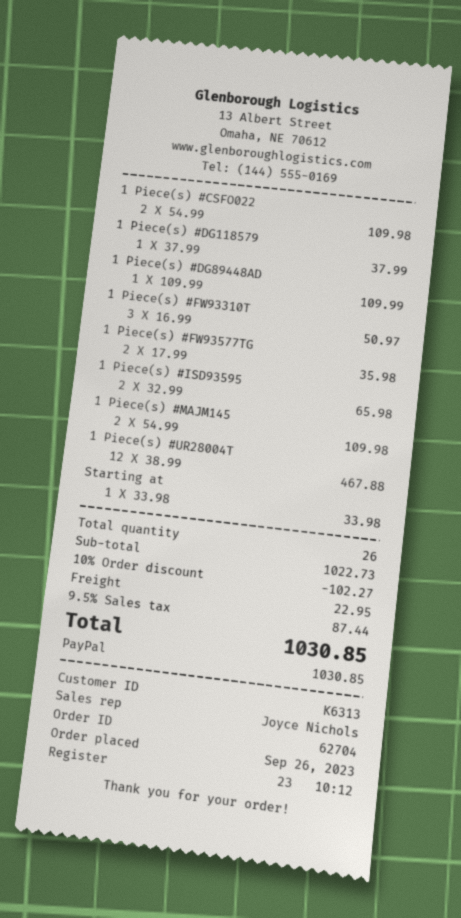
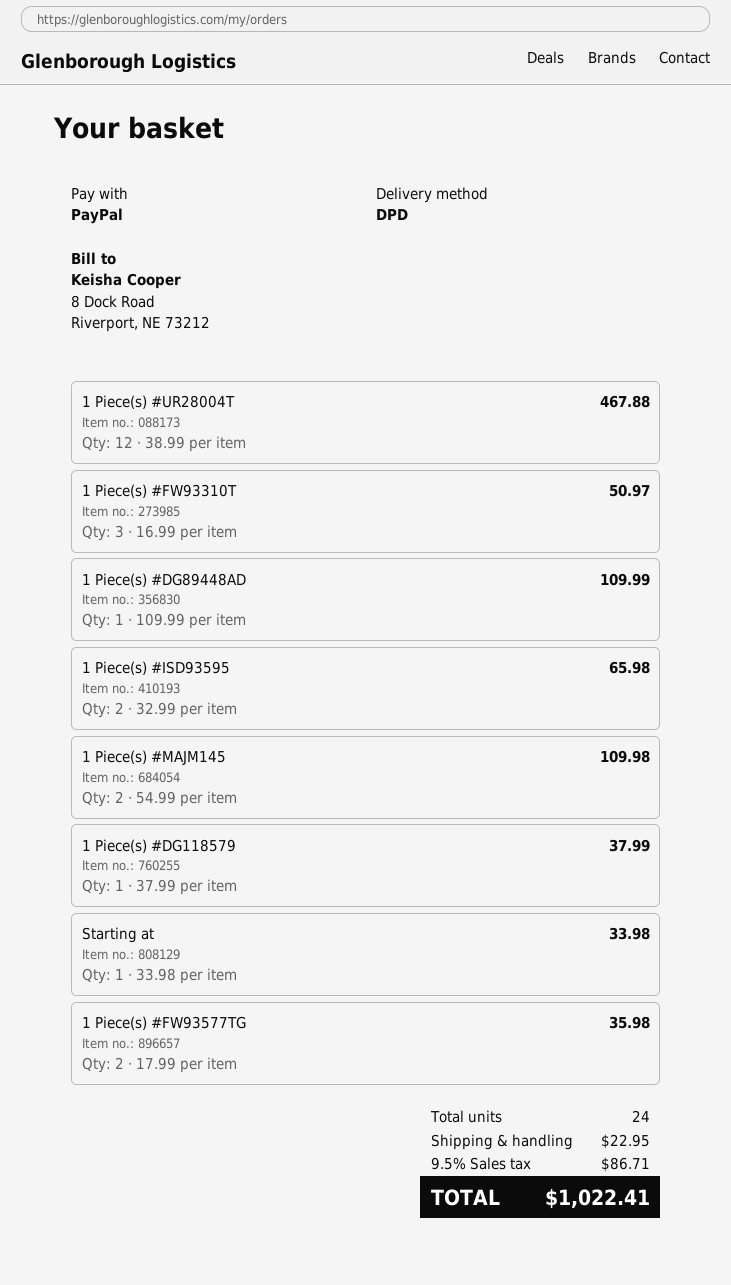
1 Piece(s) #CSFO022: 2 x 54.99 = 109.98 -> none
total quantity: 26 -> 24
discount: 10% = 102.27 -> none
tax: 9.5% = 87.44 -> 9.5% = 86.71
total: 1030.85 -> 1022.41

